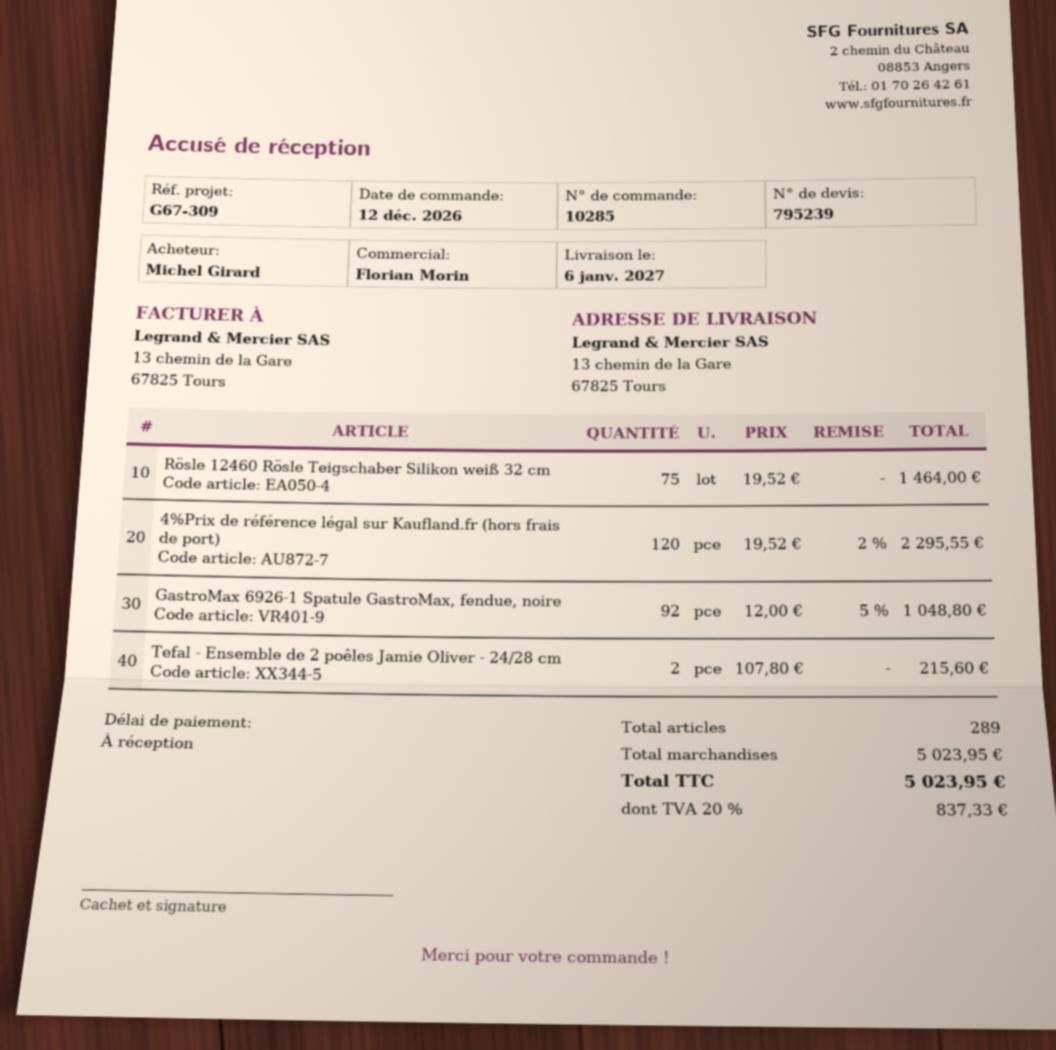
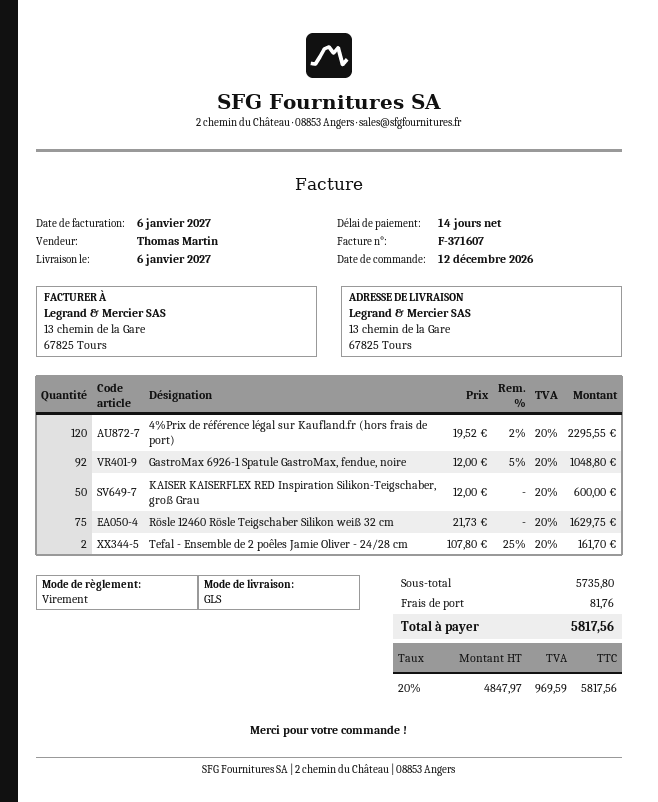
payment terms: on receipt -> 14 days
sales rep: Florian Morin -> Thomas Martin
Rösle 12460 Rösle Teigschaber Silikon weiß 32 cm: 75 x 19.52 = 1464.00 -> 75 x 21.73 = 1629.75
Tefal - Ensemble de 2 poêles Jamie Oliver - 24/28 cm: 2 x 107.80 = 215.60 -> 2 x 107.80 - 25% = 161.70
KAISER KAISERFLEX RED Inspiration Silikon-Teigschaber, groß Grau: none -> 50 x 12.00 = 600.00
subtotal: 5023.95 -> 5735.80
shipping: none -> 81.76
tax: 20% = 837.33 -> 20% = 969.59
total: 5023.95 -> 5817.56

